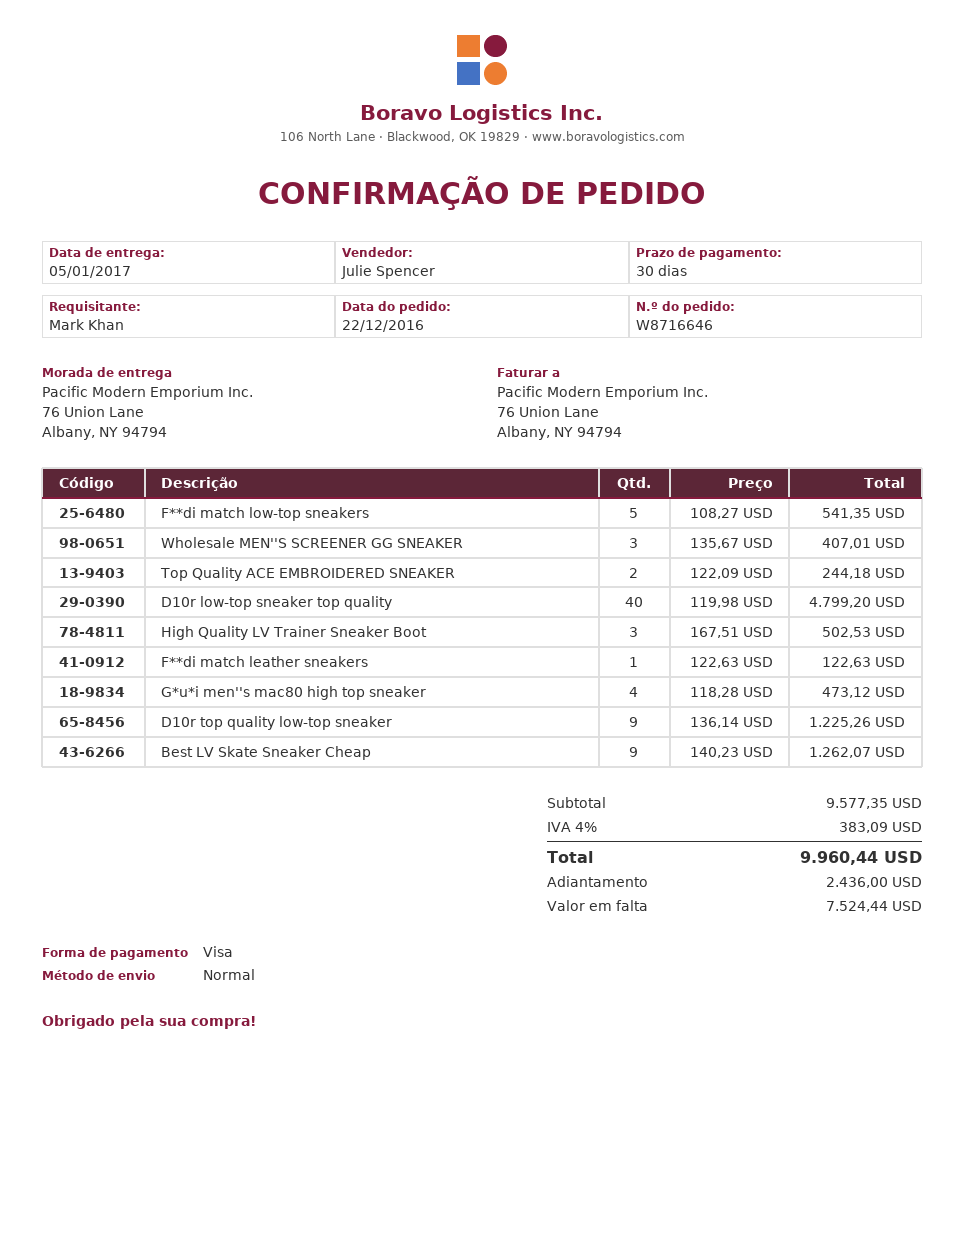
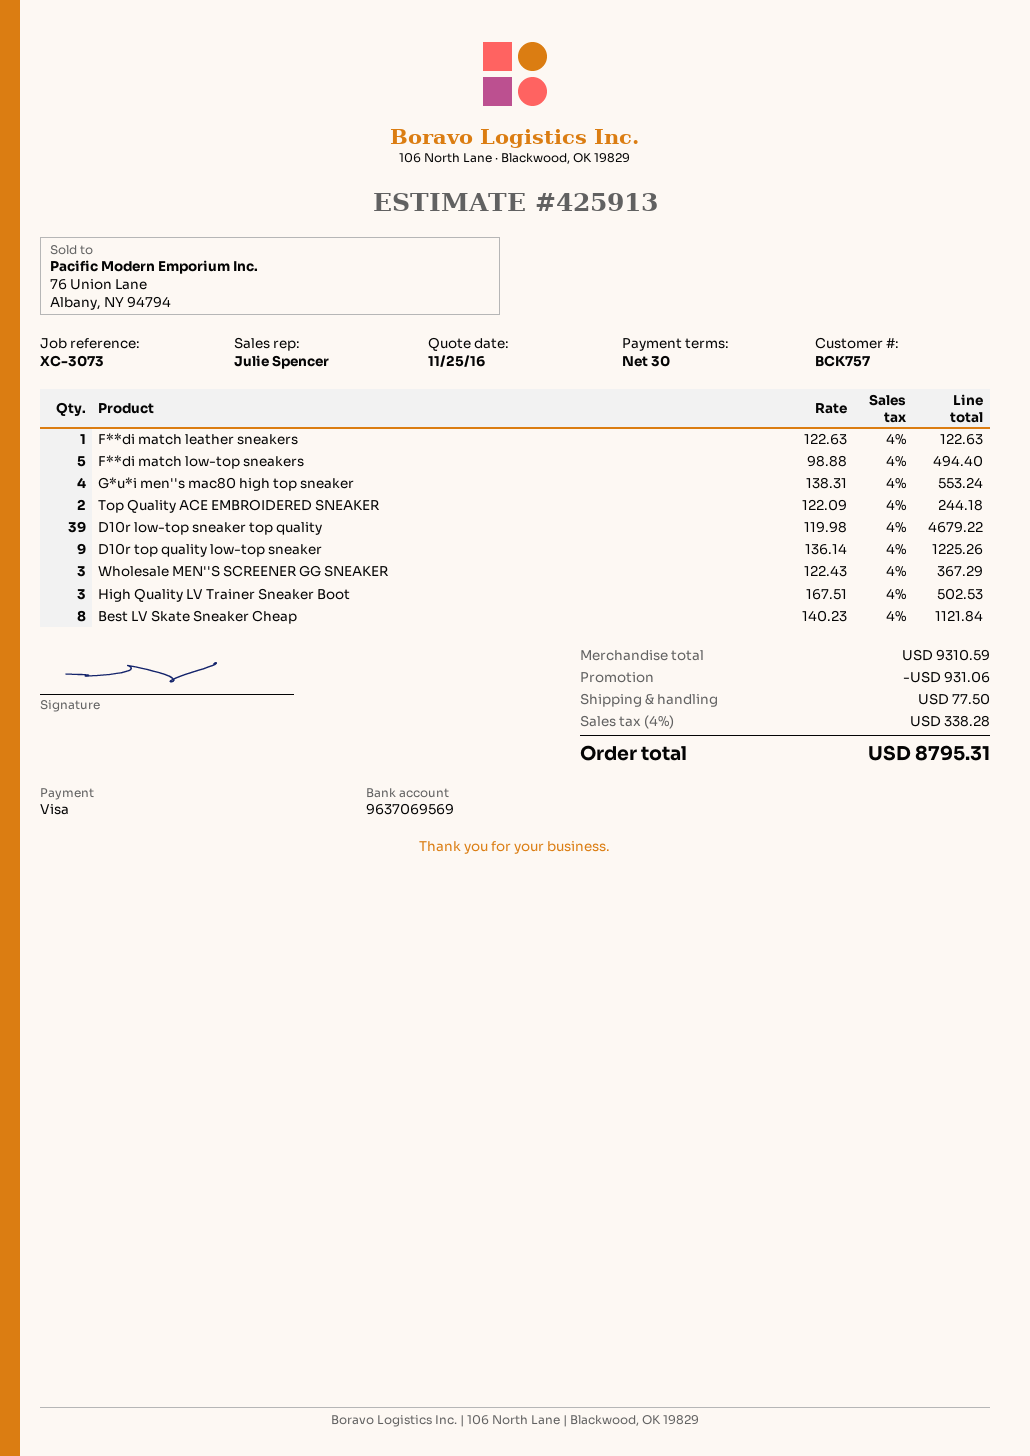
F**di match low-top sneakers: 5 x 108.27 = 541.35 -> 5 x 98.88 = 494.40
Wholesale MEN''S SCREENER GG SNEAKER: 3 x 135.67 = 407.01 -> 3 x 122.43 = 367.29
D10r low-top sneaker top quality: 40 x 119.98 = 4799.20 -> 39 x 119.98 = 4679.22
G*u*i men''s mac80 high top sneaker: 4 x 118.28 = 473.12 -> 4 x 138.31 = 553.24
Best LV Skate Sneaker Cheap: 9 x 140.23 = 1262.07 -> 8 x 140.23 = 1121.84
subtotal: 9577.35 -> 9310.59
discount: none -> 931.06
shipping: none -> 77.50
tax: 4% = 383.09 -> 4% = 338.28
total: 9960.44 -> 8795.31

